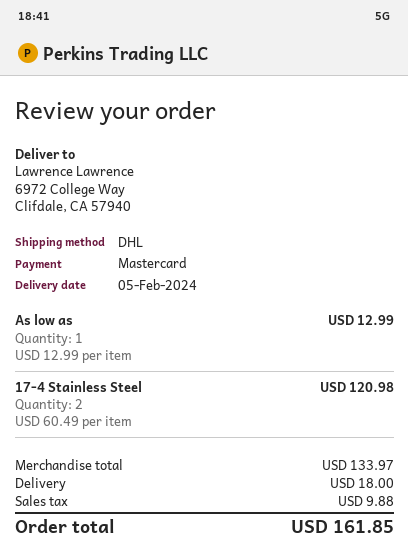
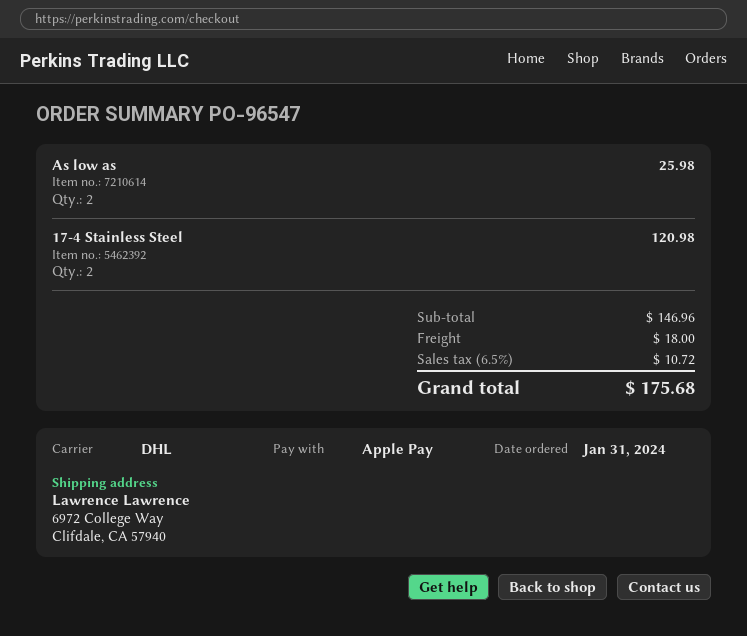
payment method: Mastercard -> Apple Pay
As low as: 1 for 12.99 -> 2 for 25.98
subtotal: 133.97 -> 146.96
tax: 9.88 -> 10.72
total: 161.85 -> 175.68

